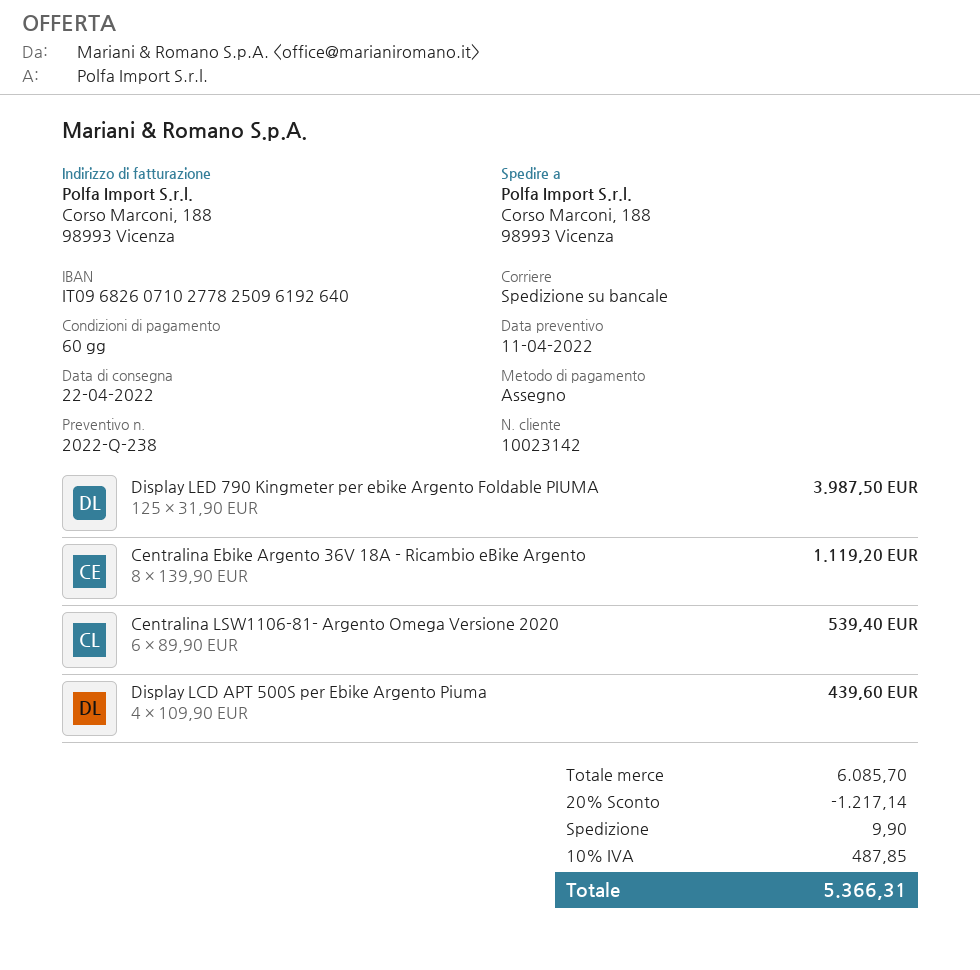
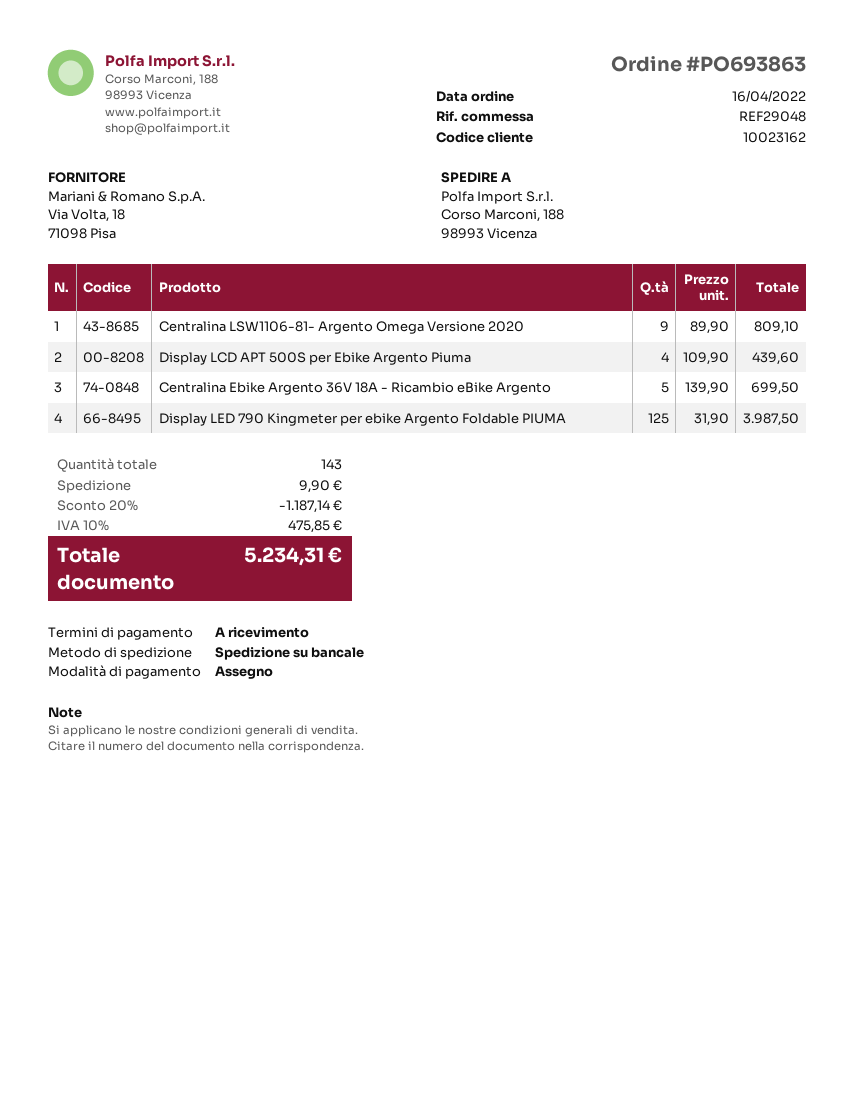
payment terms: 60 days -> on receipt
customer number: 10023142 -> 10023162
Centralina Ebike Argento 36V 18A - Ricambio eBike Argento: 8 x 139.90 = 1119.20 -> 5 x 139.90 = 699.50
Centralina LSW1106-81- Argento Omega Versione 2020: 6 x 89.90 = 539.40 -> 9 x 89.90 = 809.10
discount: 20% = 1217.14 -> 20% = 1187.14
tax: 10% = 487.85 -> 10% = 475.85
total: 5366.31 -> 5234.31

